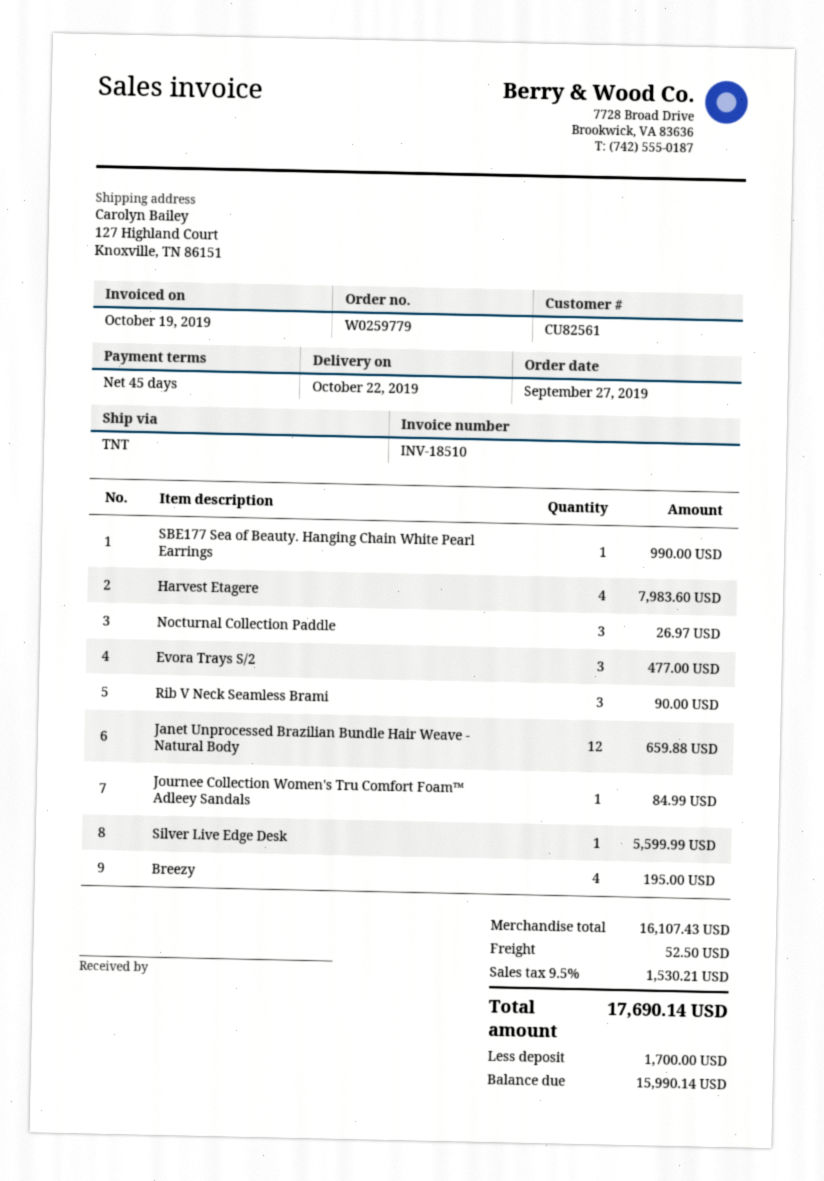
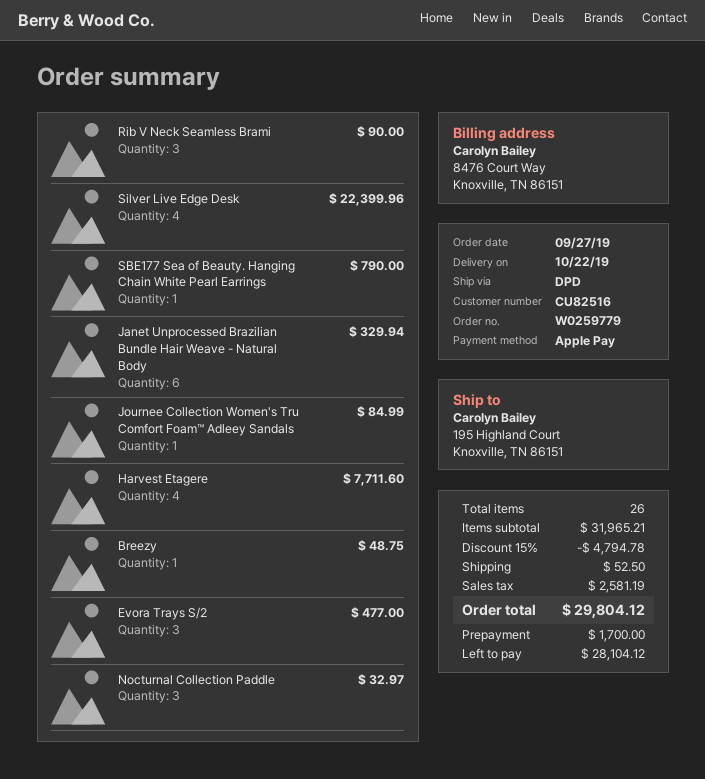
customer number: CU82561 -> CU82516
shipping method: TNT -> DPD
ship to: 127 Highland Court, Knoxville, TN 86151 -> 195 Highland Court, Knoxville, TN 86151
SBE177 Sea of Beauty. Hanging Chain White Pearl Earrings: 1 for 990.00 -> 1 for 790.00
Harvest Etagere: 4 for 7983.60 -> 4 for 7711.60
Nocturnal Collection Paddle: 3 for 26.97 -> 3 for 32.97
Janet Unprocessed Brazilian Bundle Hair Weave - Natural Body: 12 for 659.88 -> 6 for 329.94
Silver Live Edge Desk: 1 for 5599.99 -> 4 for 22399.96
Breezy: 4 for 195.00 -> 1 for 48.75
subtotal: 16107.43 -> 31965.21
discount: none -> 15% = 4794.78
tax: 1530.21 -> 2581.19
total: 17690.14 -> 29804.12
balance: 15990.14 -> 28104.12

